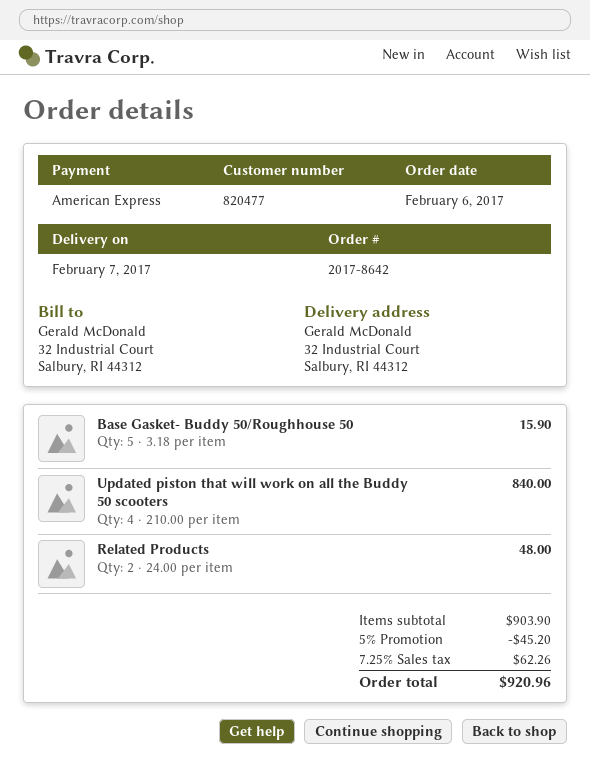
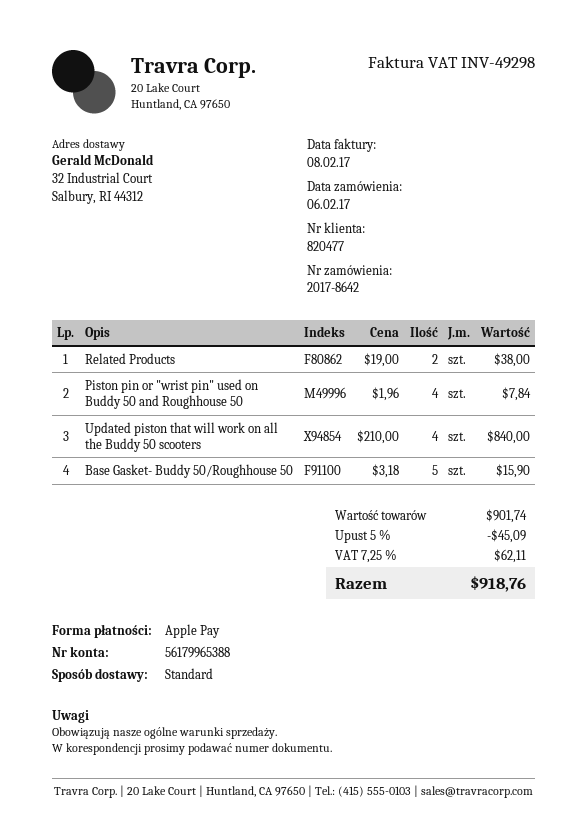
payment method: American Express -> Apple Pay
Related Products: 2 x 24.00 = 48.00 -> 2 x 19.00 = 38.00
Piston pin or "wrist pin" used on Buddy 50 and Roughhouse 50: none -> 4 x 1.96 = 7.84
subtotal: 903.90 -> 901.74
discount: 5% = 45.20 -> 5% = 45.09
tax: 7.25% = 62.26 -> 7.25% = 62.11
total: 920.96 -> 918.76

